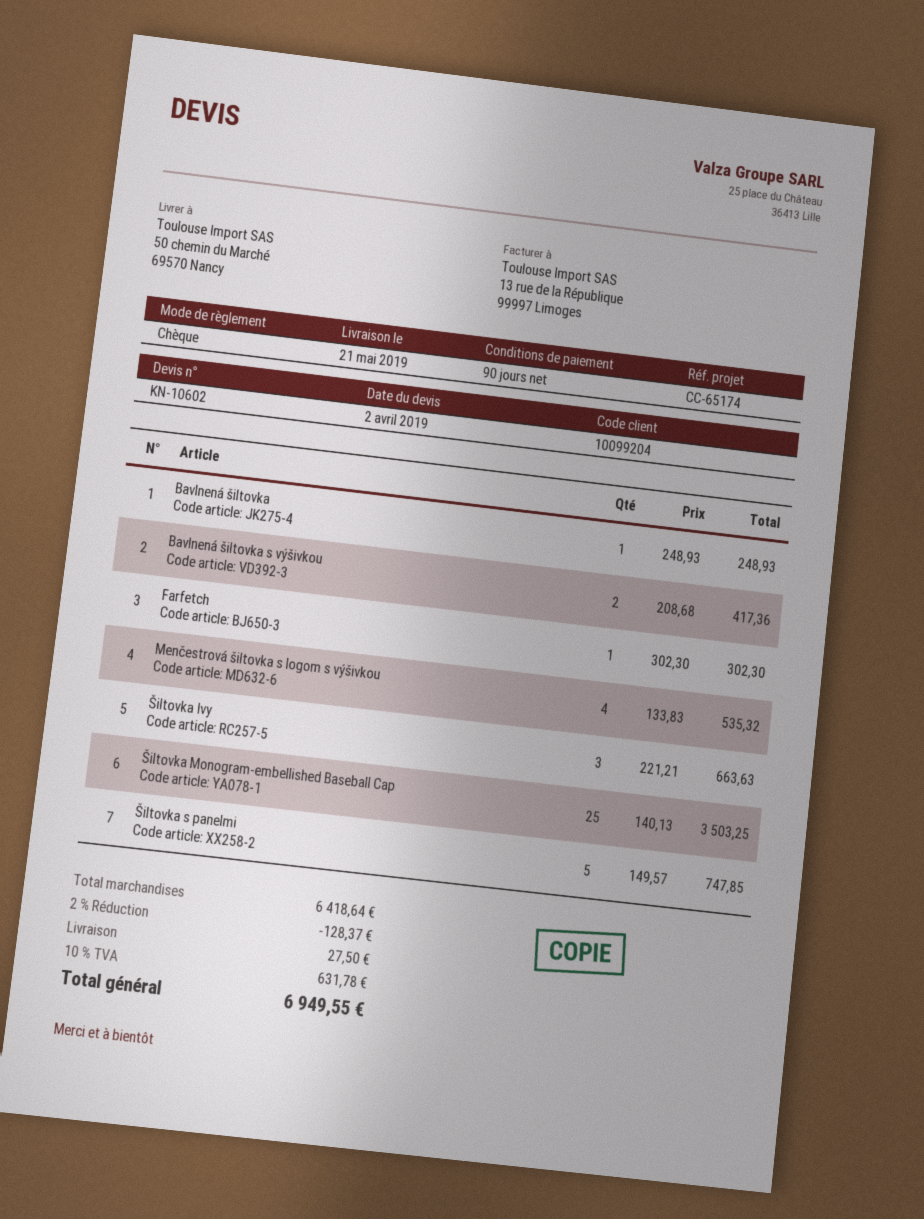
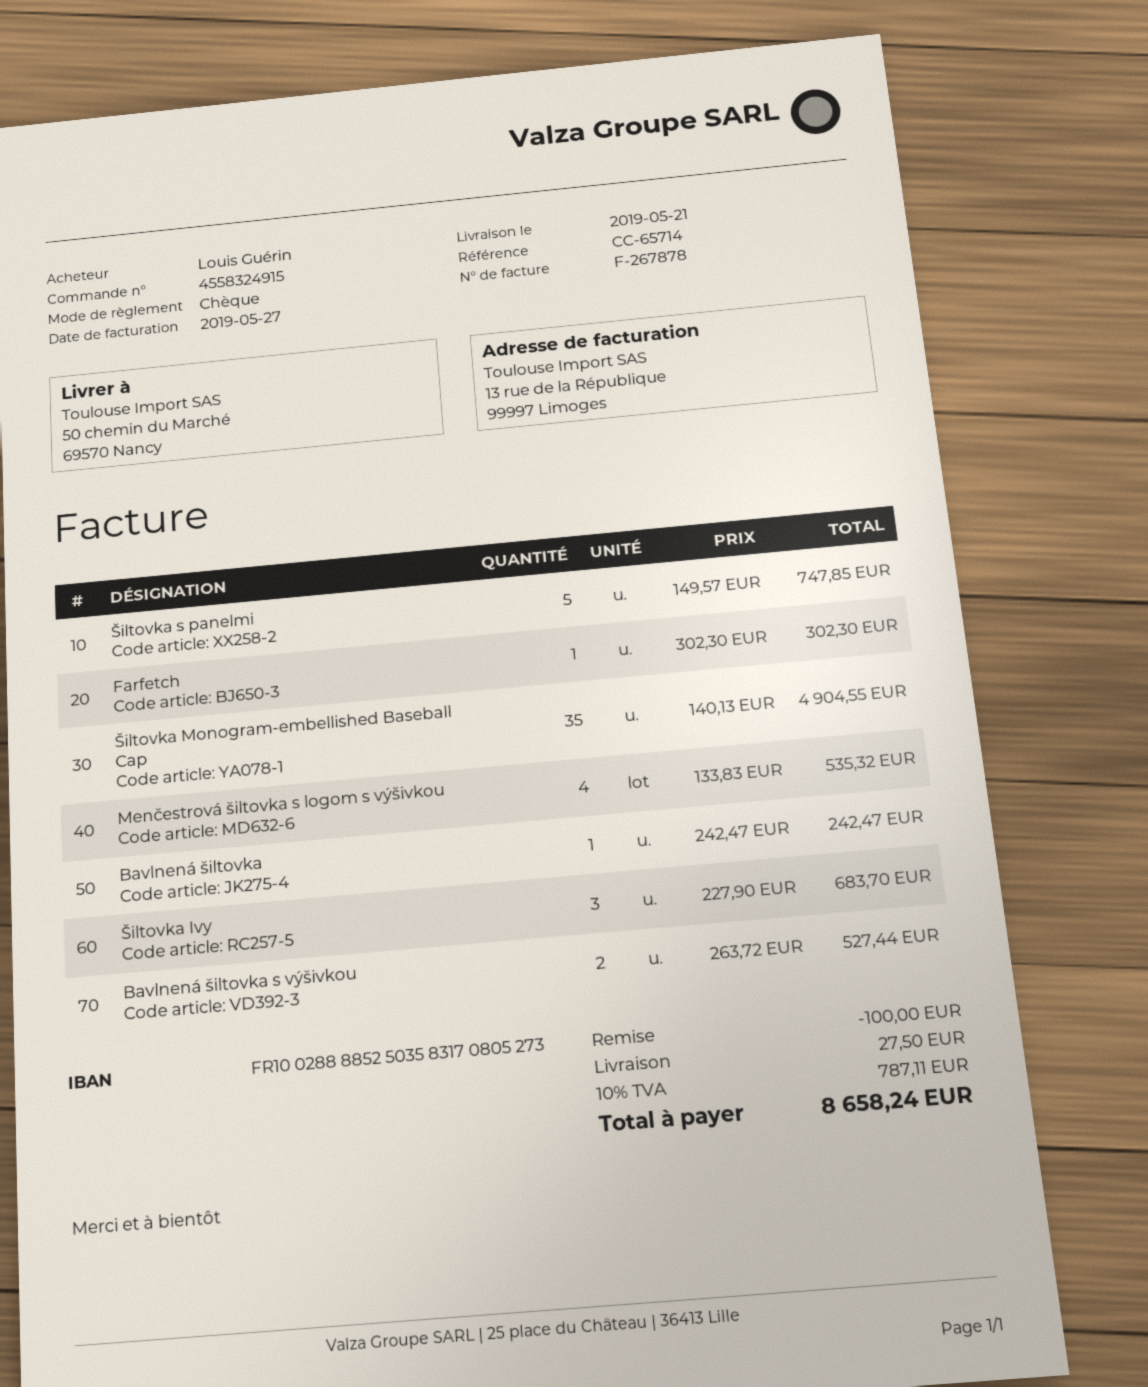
reference: CC-65174 -> CC-65714
Bavlnená šiltovka: 1 x 248.93 = 248.93 -> 1 x 242.47 = 242.47
Bavlnená šiltovka s výšivkou: 2 x 208.68 = 417.36 -> 2 x 263.72 = 527.44
Šiltovka Ivy: 3 x 221.21 = 663.63 -> 3 x 227.90 = 683.70
Šiltovka Monogram-embellished Baseball Cap: 25 x 140.13 = 3503.25 -> 35 x 140.13 = 4904.55
discount: 128.37 -> 100.00
tax: 10% = 631.78 -> 10% = 787.11
total: 6949.55 -> 8658.24

